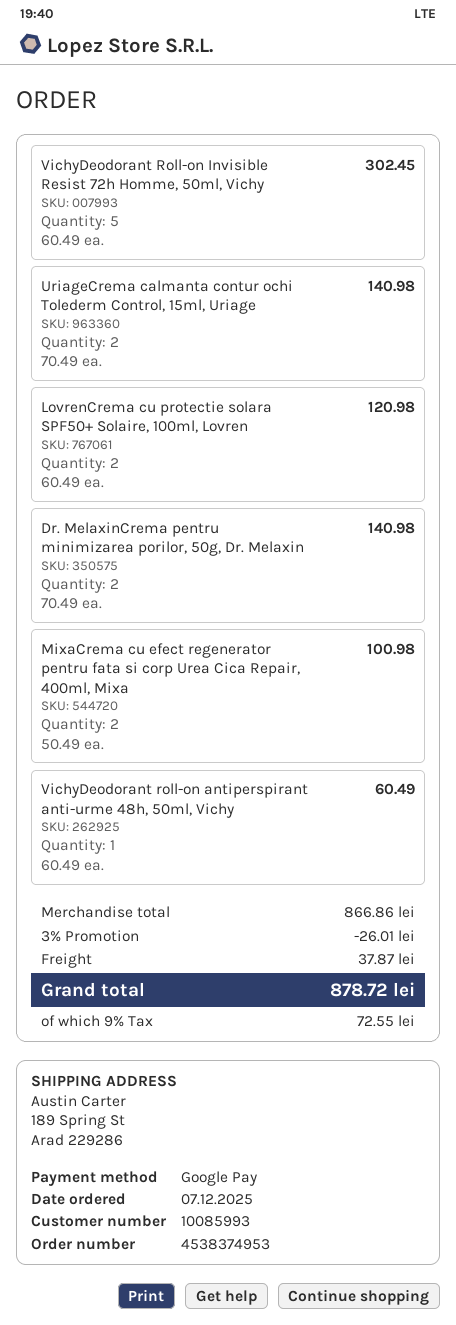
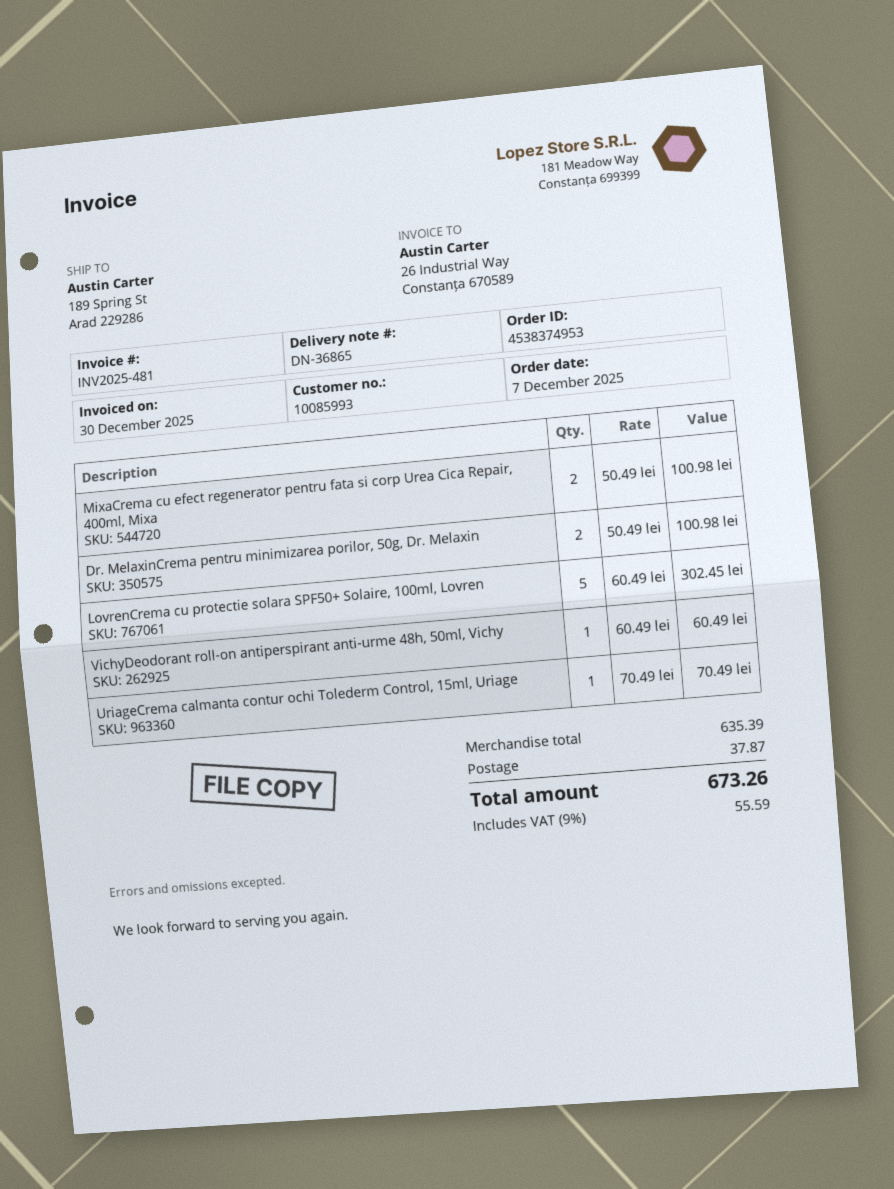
VichyDeodorant Roll-on Invisible Resist 72h Homme, 50ml, Vichy: 5 x 60.49 = 302.45 -> none
UriageCrema calmanta contur ochi Tolederm Control, 15ml, Uriage: 2 x 70.49 = 140.98 -> 1 x 70.49 = 70.49
LovrenCrema cu protectie solara SPF50+ Solaire, 100ml, Lovren: 2 x 60.49 = 120.98 -> 5 x 60.49 = 302.45
Dr. MelaxinCrema pentru minimizarea porilor, 50g, Dr. Melaxin: 2 x 70.49 = 140.98 -> 2 x 50.49 = 100.98
subtotal: 866.86 -> 635.39
discount: 3% = 26.01 -> none
tax: 9% = 72.55 -> 9% = 55.59
total: 878.72 -> 673.26

